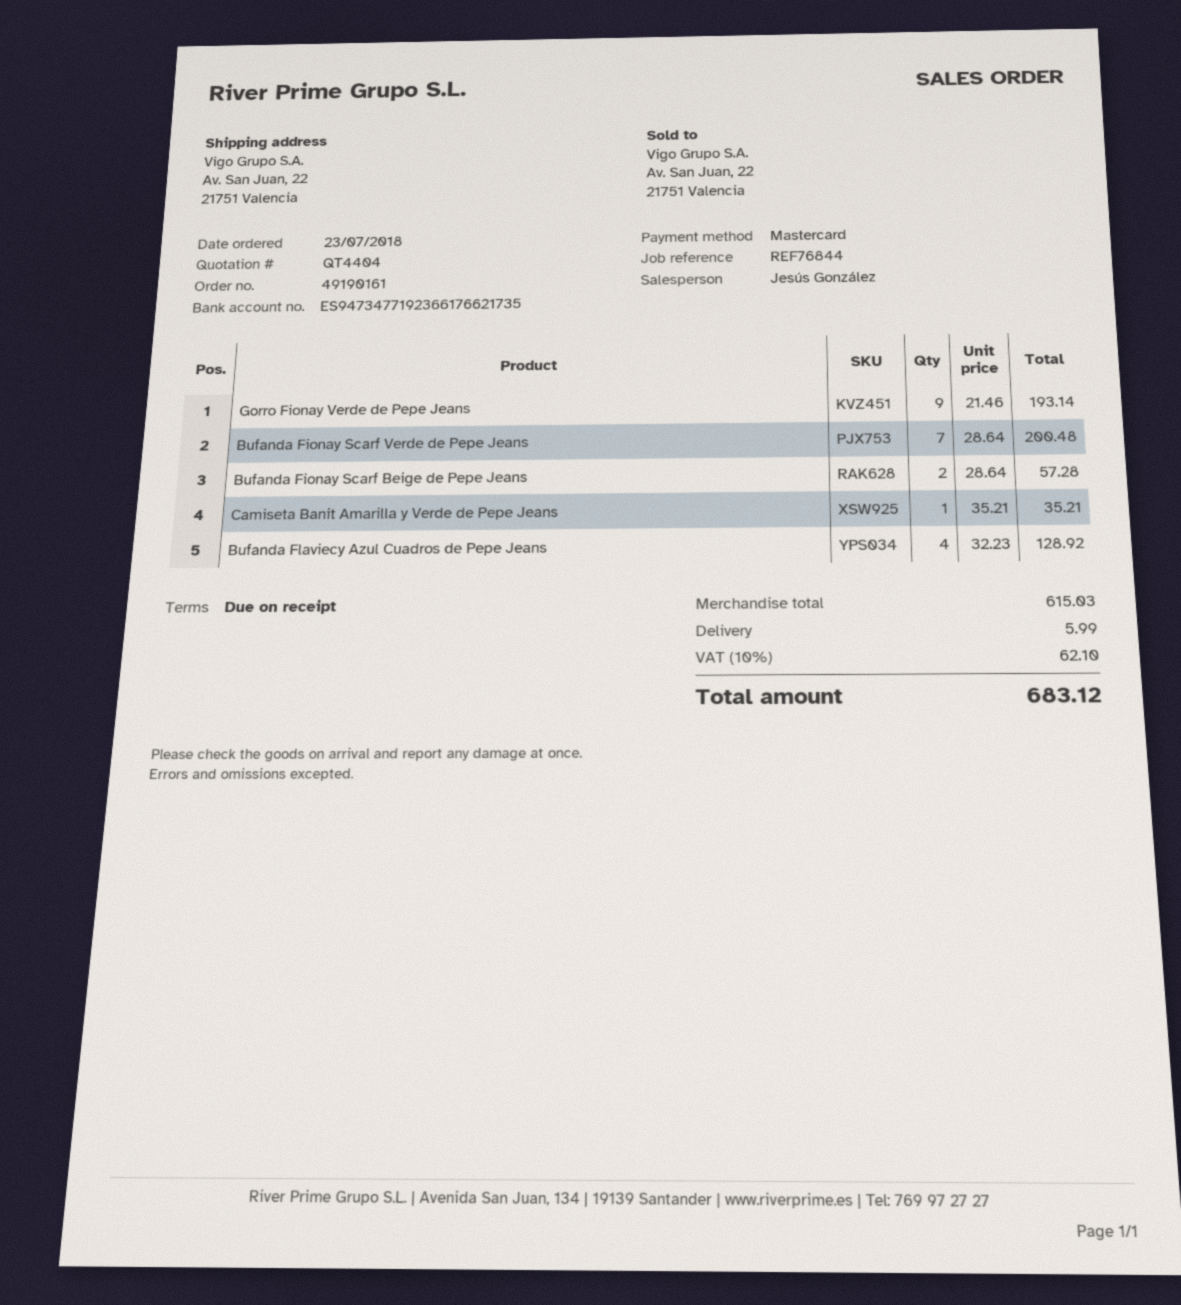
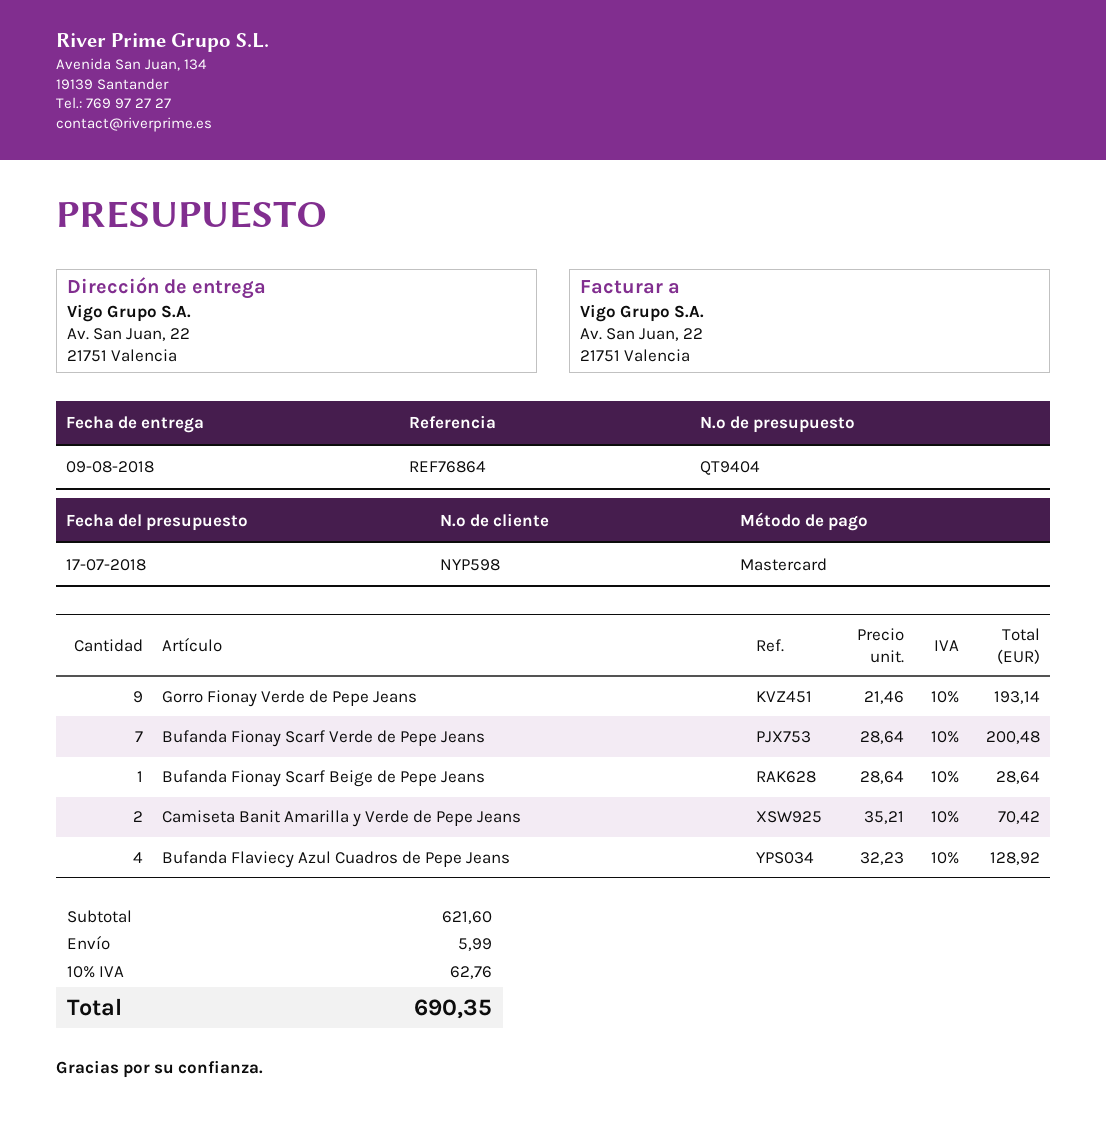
quote number: QT4404 -> QT9404
reference: REF76844 -> REF76864
Bufanda Fionay Scarf Beige de Pepe Jeans: 2 x 28.64 = 57.28 -> 1 x 28.64 = 28.64
Camiseta Banit Amarilla y Verde de Pepe Jeans: 1 x 35.21 = 35.21 -> 2 x 35.21 = 70.42
subtotal: 615.03 -> 621.60
tax: 10% = 62.10 -> 10% = 62.76
total: 683.12 -> 690.35

